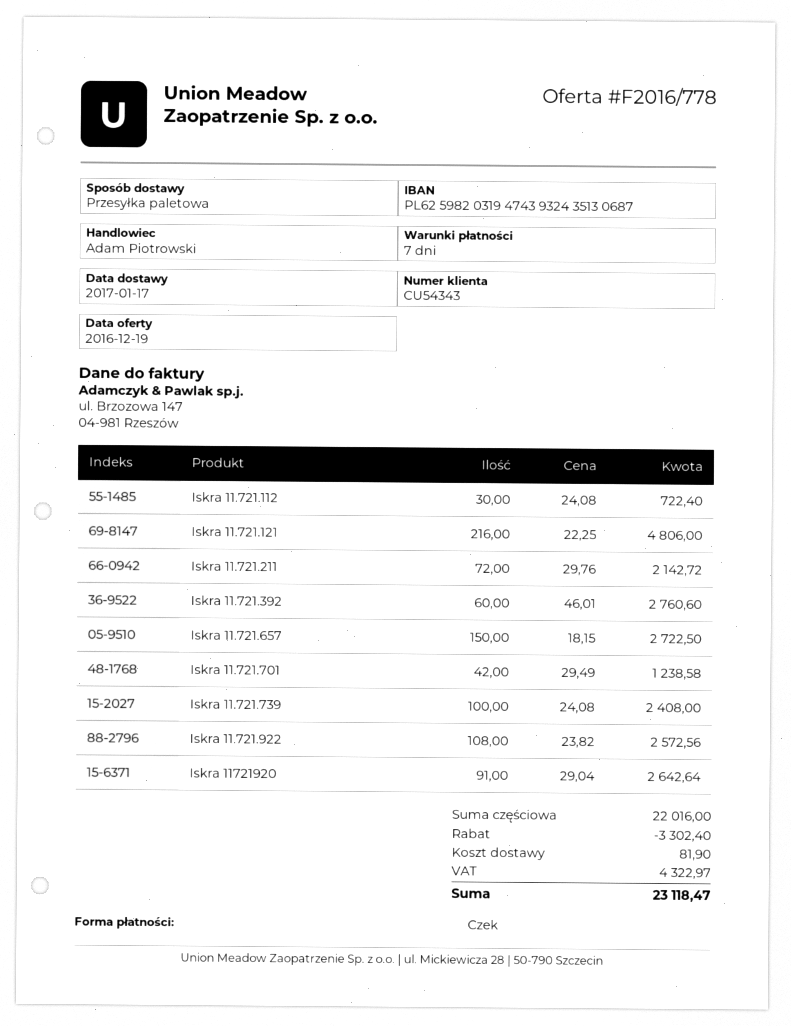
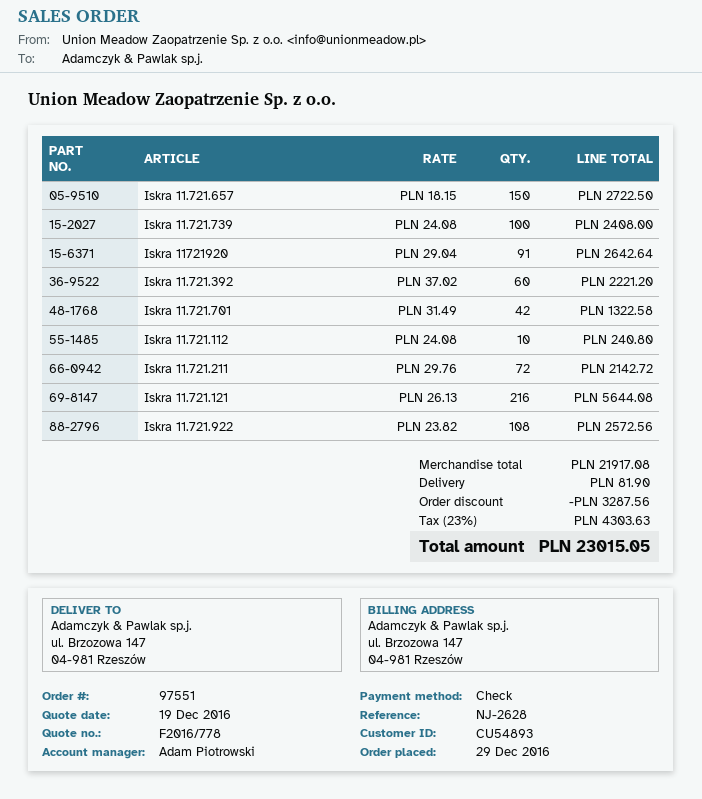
customer number: CU54343 -> CU54893
Iskra 11.721.112: 30 x 24.08 = 722.40 -> 10 x 24.08 = 240.80
Iskra 11.721.121: 216 x 22.25 = 4806.00 -> 216 x 26.13 = 5644.08
Iskra 11.721.392: 60 x 46.01 = 2760.60 -> 60 x 37.02 = 2221.20
Iskra 11.721.701: 42 x 29.49 = 1238.58 -> 42 x 31.49 = 1322.58
subtotal: 22016.00 -> 21917.08
discount: 3302.40 -> 3287.56
tax: 4322.97 -> 4303.63
total: 23118.47 -> 23015.05

